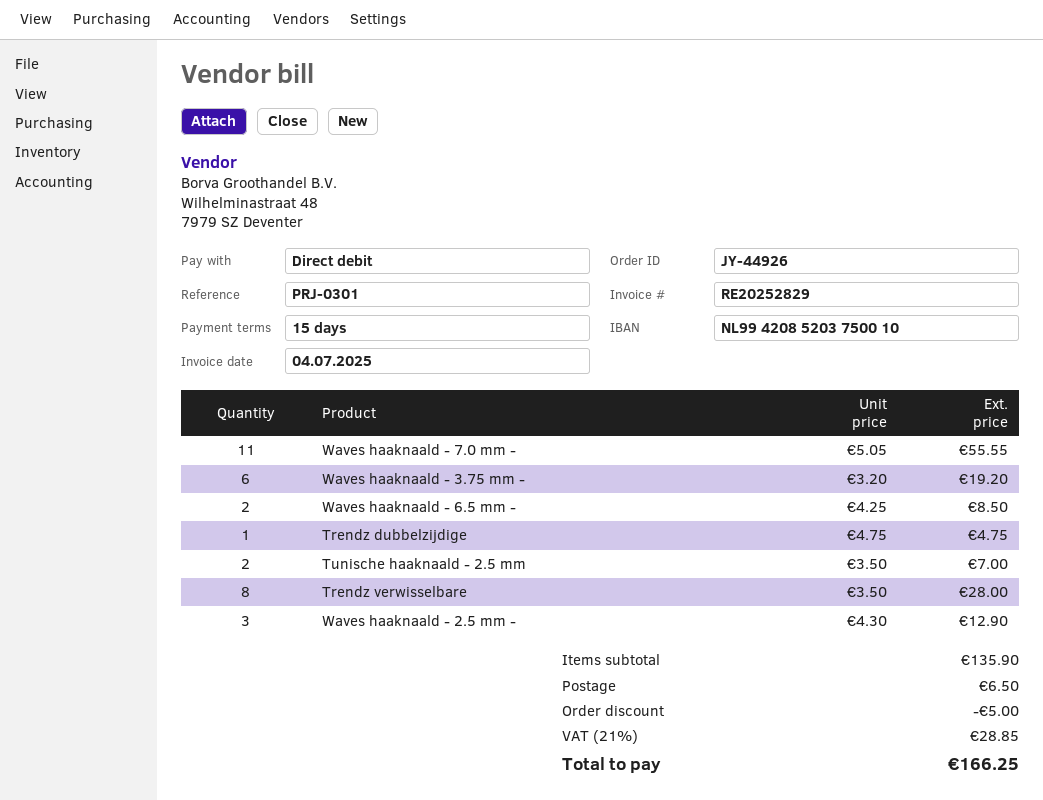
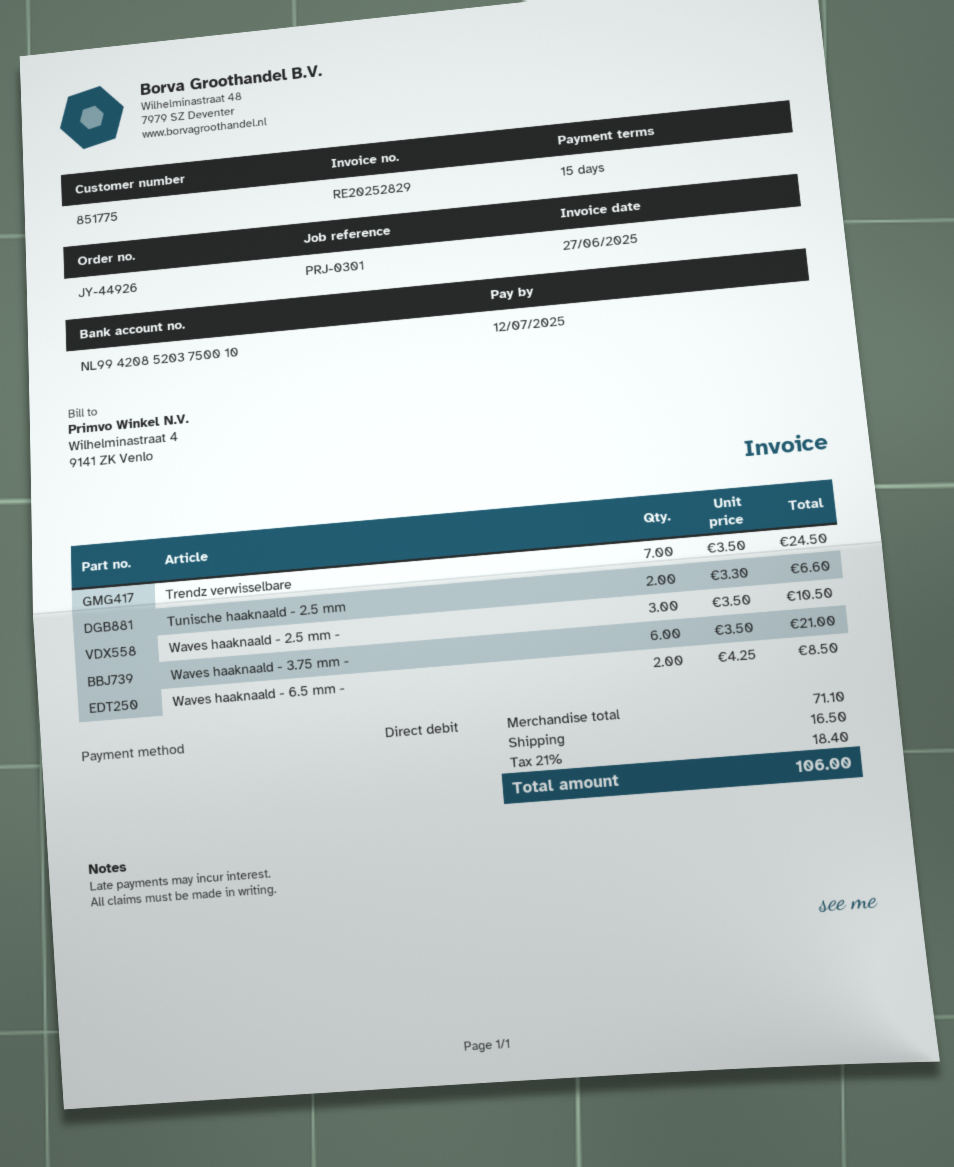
invoice date: 2025-07-04 -> 2025-06-27
Waves haaknaald - 7.0 mm -: 11 x 5.05 = 55.55 -> none
Waves haaknaald - 3.75 mm -: 6 x 3.20 = 19.20 -> 6 x 3.50 = 21.00
Trendz dubbelzijdige: 1 x 4.75 = 4.75 -> none
Tunische haaknaald - 2.5 mm: 2 x 3.50 = 7.00 -> 2 x 3.30 = 6.60
Trendz verwisselbare: 8 x 3.50 = 28.00 -> 7 x 3.50 = 24.50
Waves haaknaald - 2.5 mm -: 3 x 4.30 = 12.90 -> 3 x 3.50 = 10.50
subtotal: 135.90 -> 71.10
discount: 5.00 -> none
shipping: 6.50 -> 16.50
tax: 21% = 28.85 -> 21% = 18.40
total: 166.25 -> 106.00

